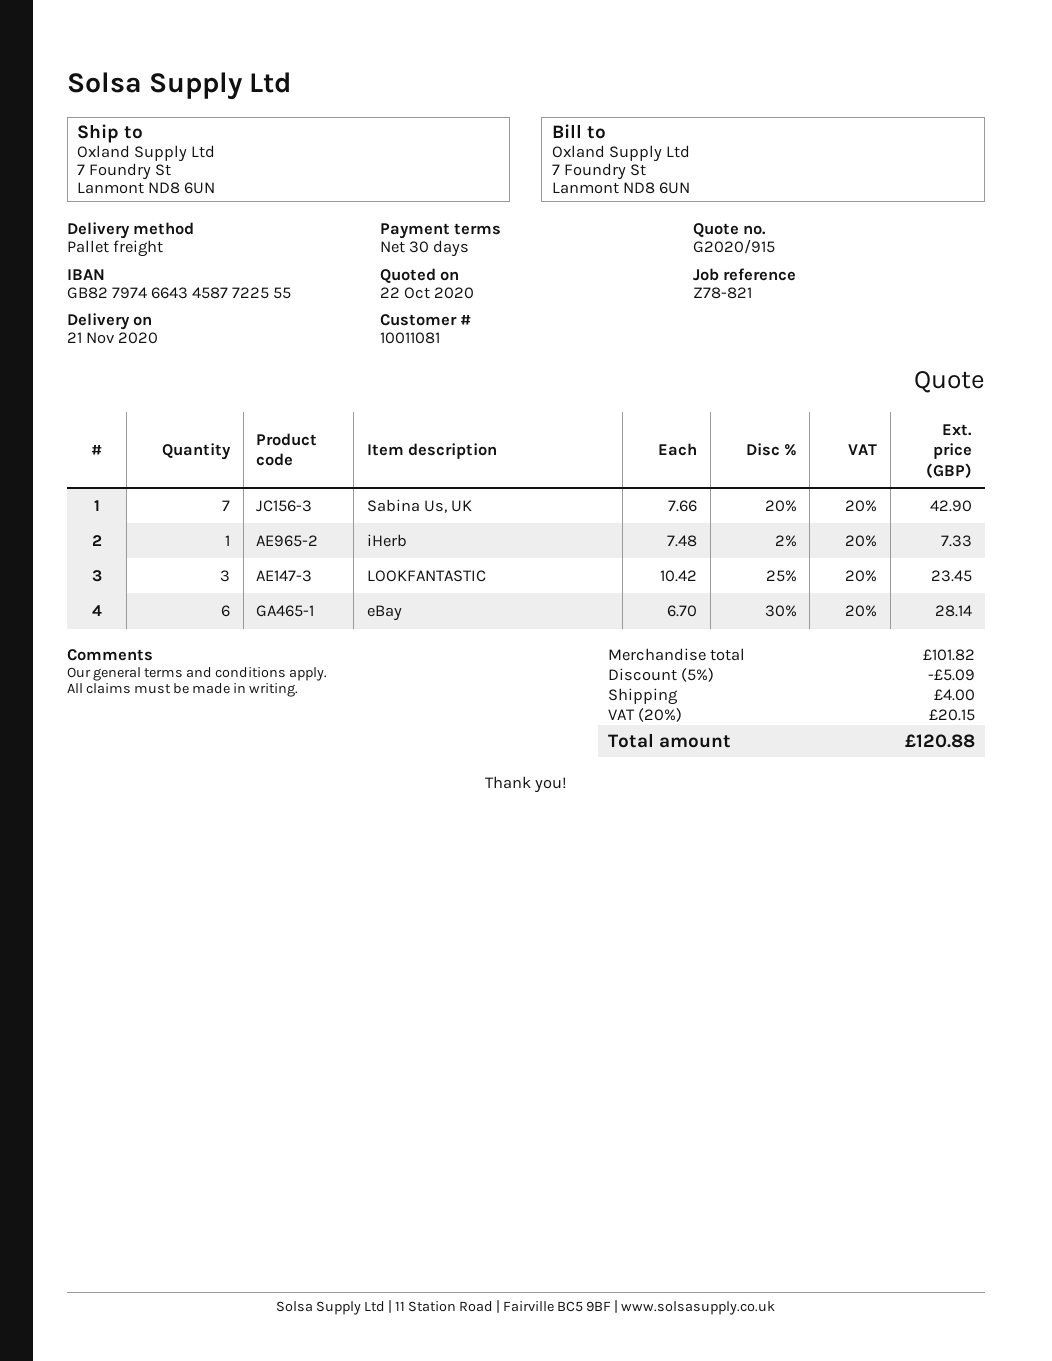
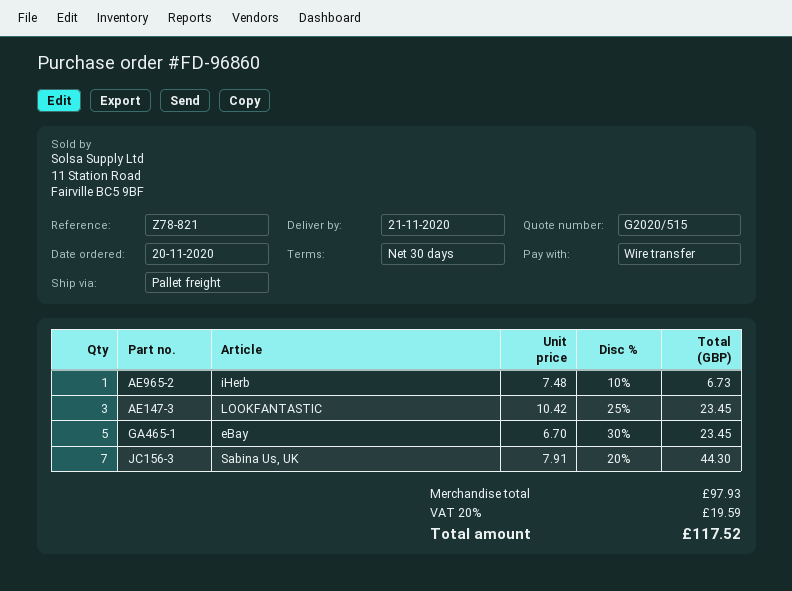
quote number: G2020/915 -> G2020/515
Sabina Us, UK: 7 x 7.66 - 20% = 42.90 -> 7 x 7.91 - 20% = 44.30
iHerb: 1 x 7.48 - 2% = 7.33 -> 1 x 7.48 - 10% = 6.73
eBay: 6 x 6.70 - 30% = 28.14 -> 5 x 6.70 - 30% = 23.45
subtotal: 101.82 -> 97.93
discount: 5% = 5.09 -> none
shipping: 4.00 -> none
tax: 20% = 20.15 -> 20% = 19.59
total: 120.88 -> 117.52

